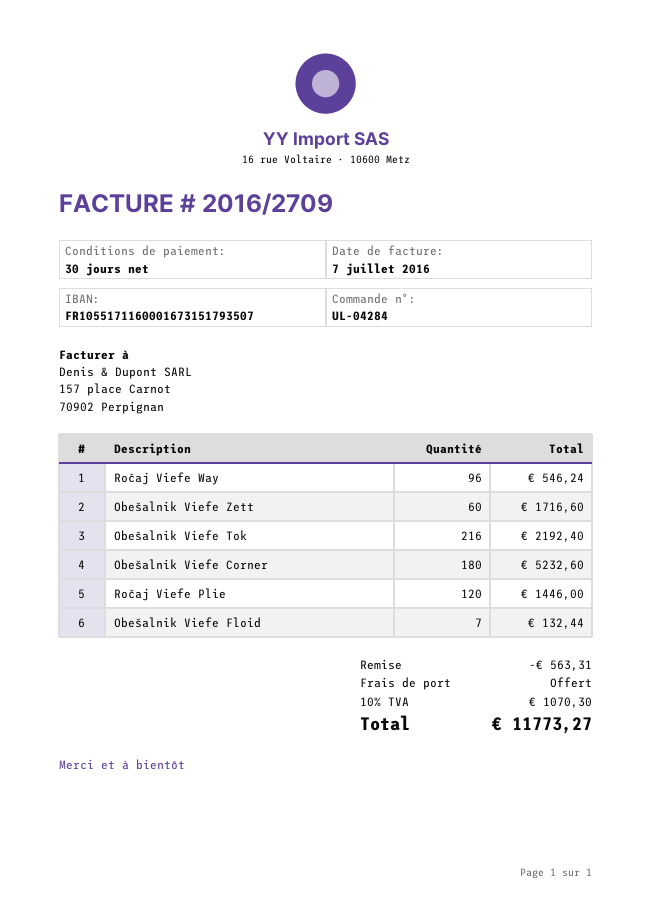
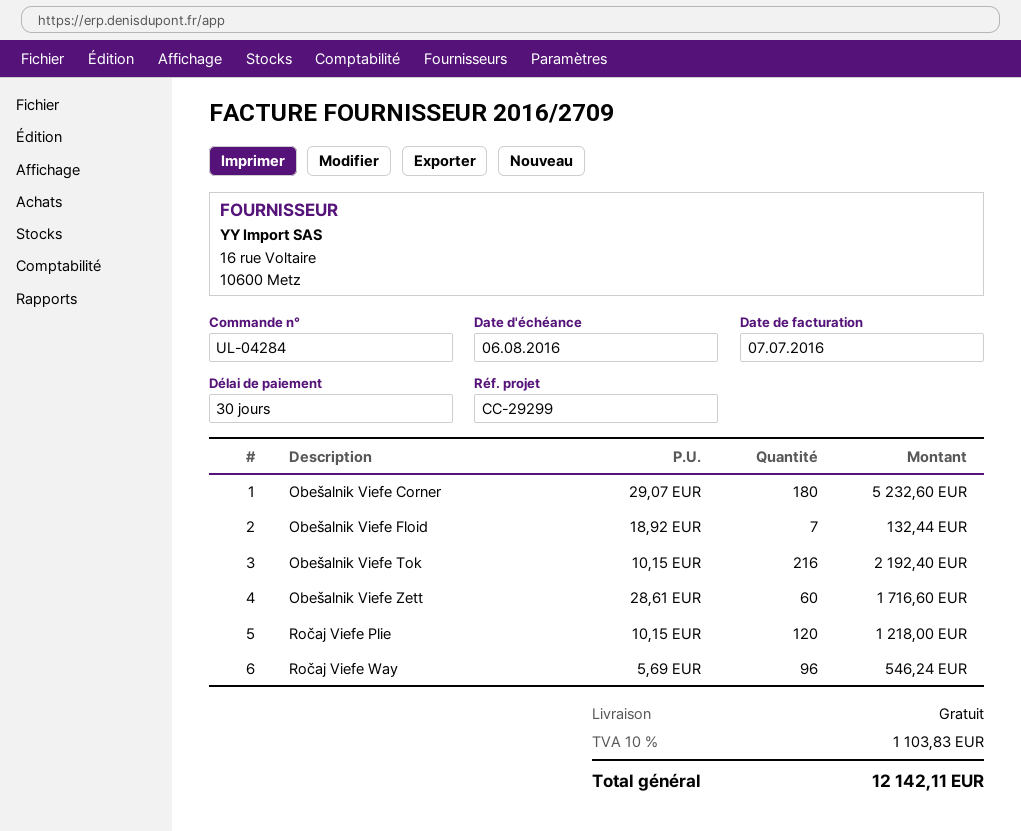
Ročaj Viefe Plie: 120 for 1446.00 -> 120 for 1218.00
discount: 563.31 -> none
tax: 10% = 1070.30 -> 10% = 1103.83
total: 11773.27 -> 12142.11

